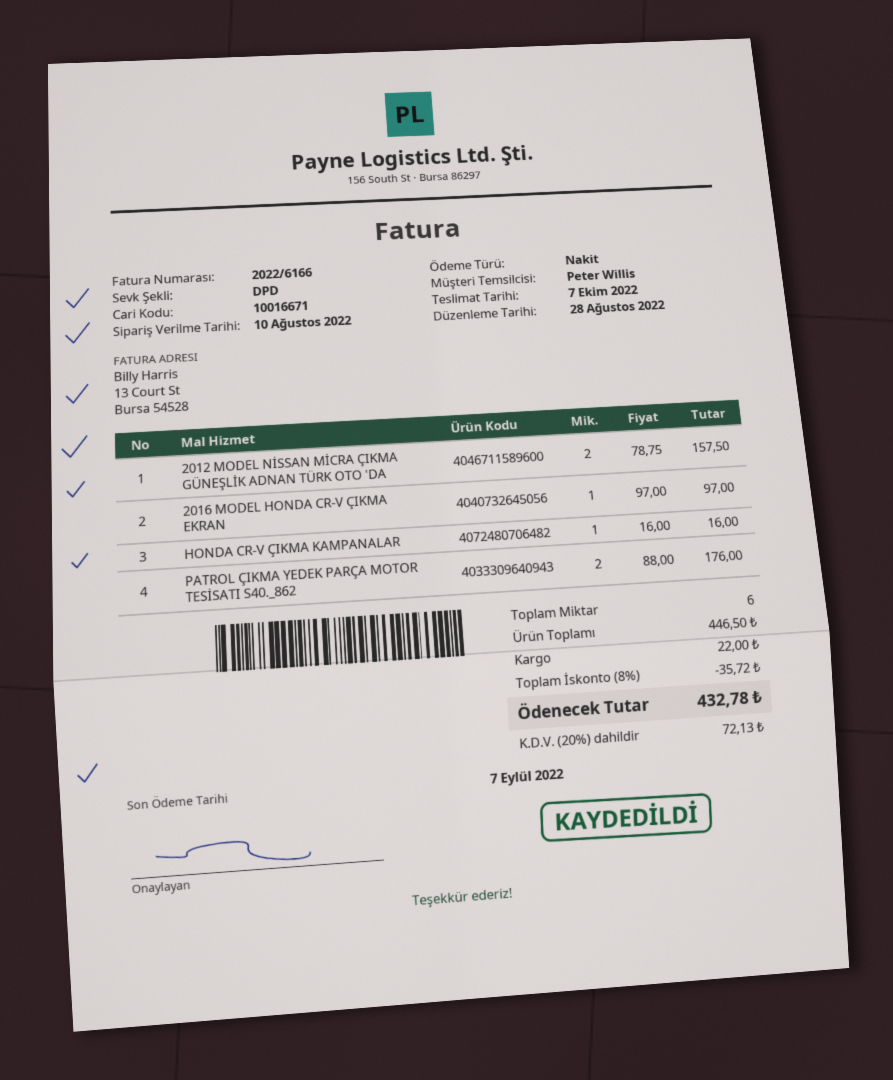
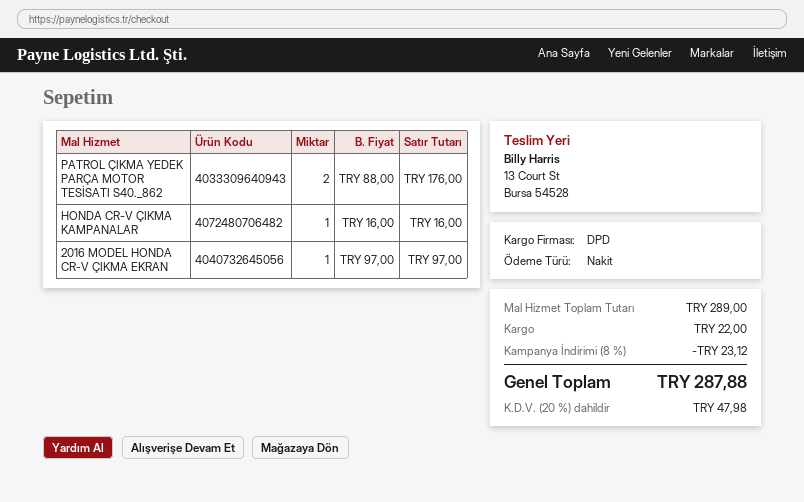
2012 MODEL NİSSAN MİCRA ÇIKMA GÜNEŞLİK ADNAN TÜRK OTO 'DA: 2 x 78.75 = 157.50 -> none
subtotal: 446.50 -> 289.00
discount: 8% = 35.72 -> 8% = 23.12
tax: 20% = 72.13 -> 20% = 47.98
total: 432.78 -> 287.88

